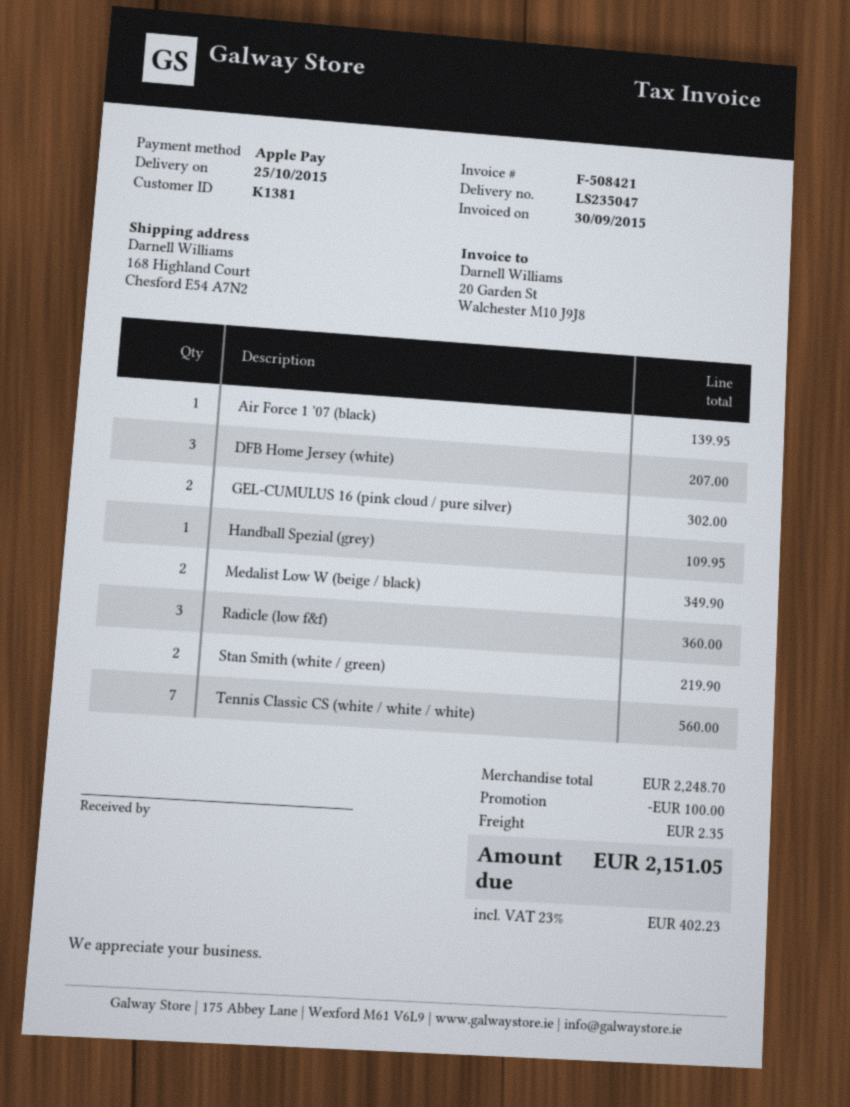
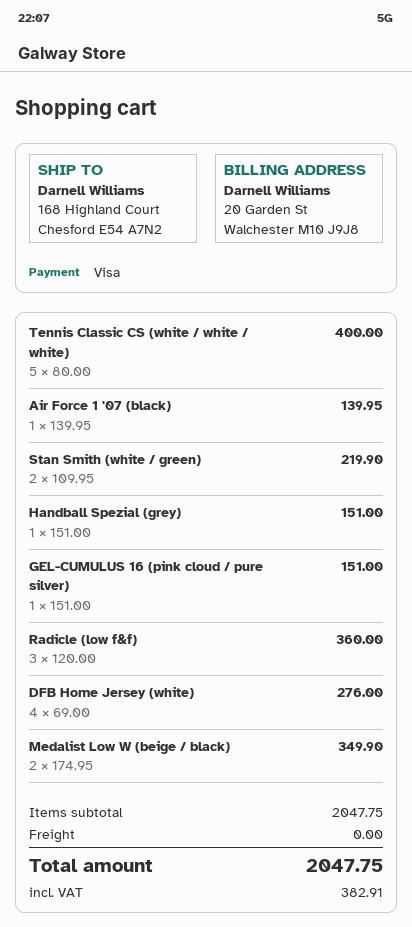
payment method: Apple Pay -> Visa
DFB Home Jersey (white): 3 for 207.00 -> 4 for 276.00
GEL-CUMULUS 16 (pink cloud / pure silver): 2 for 302.00 -> 1 for 151.00
Handball Spezial (grey): 1 for 109.95 -> 1 for 151.00
Tennis Classic CS (white / white / white): 7 for 560.00 -> 5 for 400.00
subtotal: 2248.70 -> 2047.75
discount: 100.00 -> none
shipping: 2.35 -> 0.00
tax: 402.23 -> 382.91
total: 2151.05 -> 2047.75

